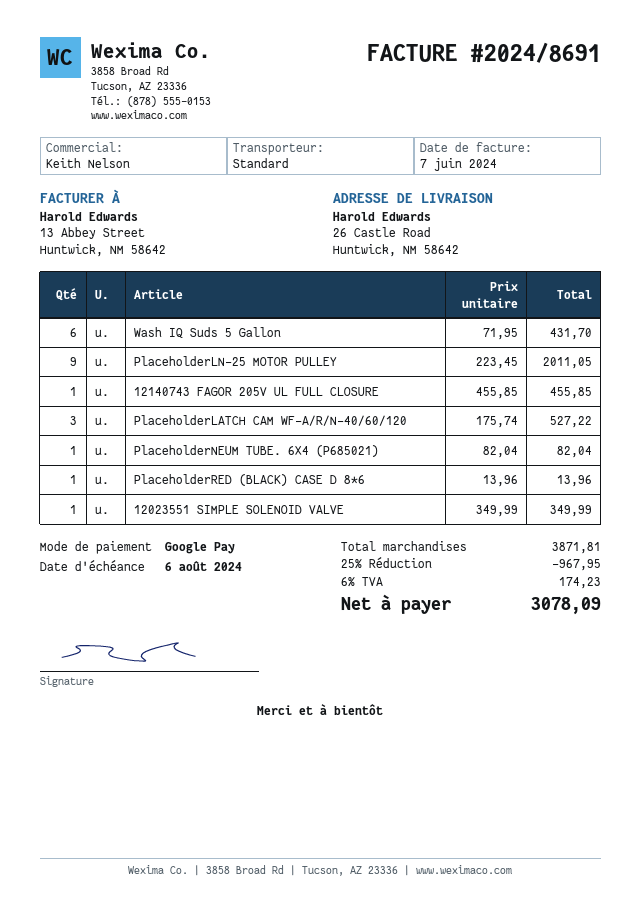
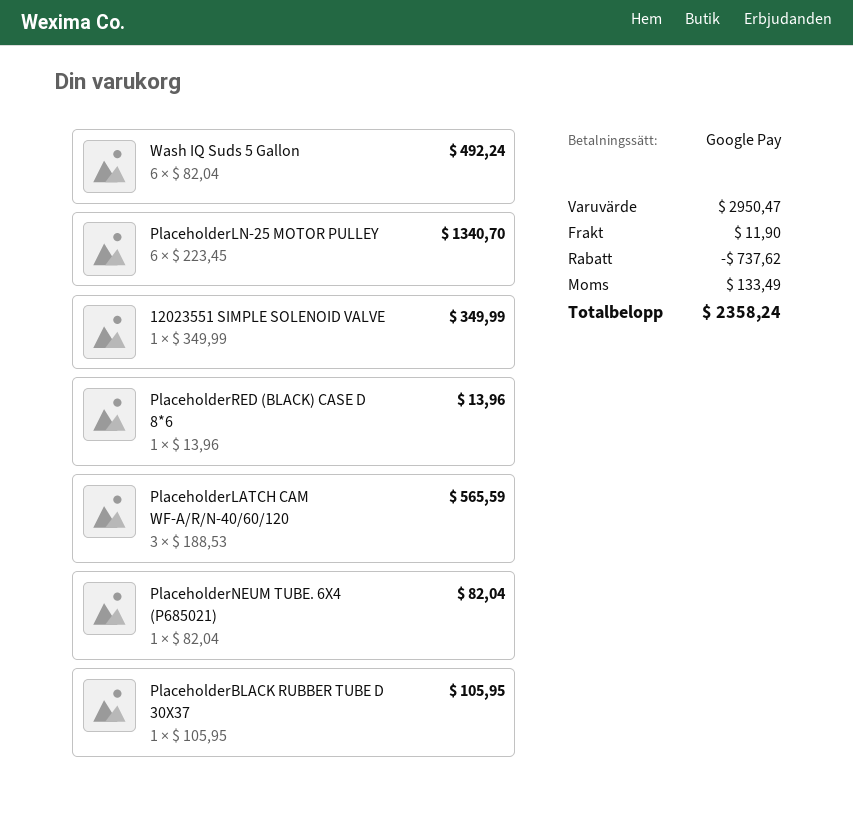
Wash IQ Suds 5 Gallon: 6 x 71.95 = 431.70 -> 6 x 82.04 = 492.24
PlaceholderLN-25 MOTOR PULLEY: 9 x 223.45 = 2011.05 -> 6 x 223.45 = 1340.70
12140743 FAGOR 205V UL FULL CLOSURE: 1 x 455.85 = 455.85 -> none
PlaceholderLATCH CAM WF-A/R/N-40/60/120: 3 x 175.74 = 527.22 -> 3 x 188.53 = 565.59
PlaceholderBLACK RUBBER TUBE D 30X37: none -> 1 x 105.95 = 105.95
subtotal: 3871.81 -> 2950.47
discount: 967.95 -> 737.62
shipping: none -> 11.90
tax: 174.23 -> 133.49
total: 3078.09 -> 2358.24

